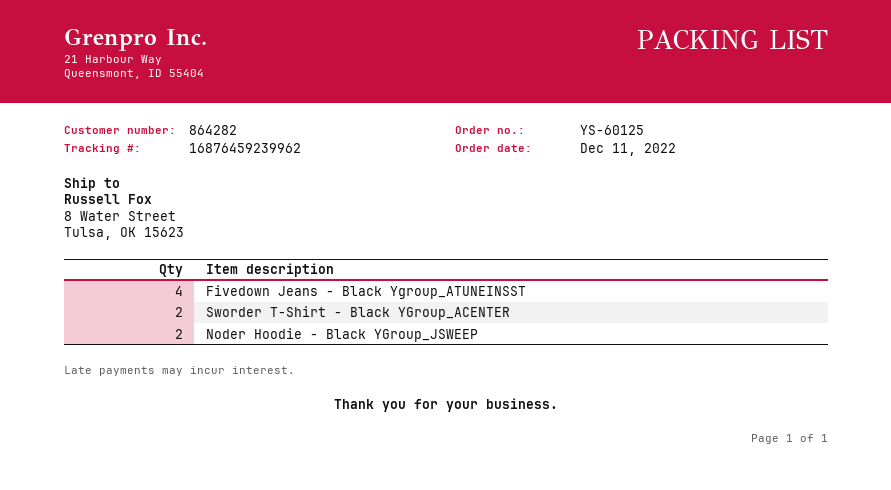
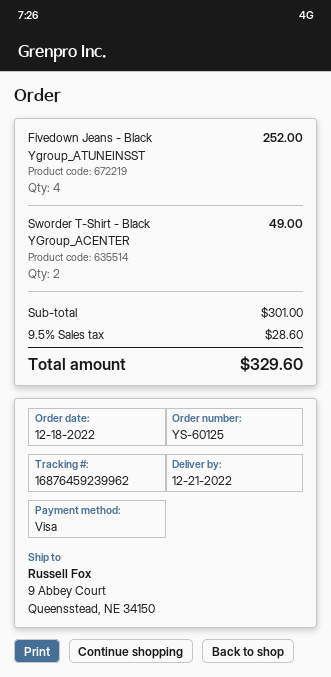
order date: 2022-12-11 -> 2022-12-18
ship to: 8 Water Street, Tulsa, OK 15623 -> 9 Abbey Court, Queensstead, NE 34150
Noder Hoodie - Black YGroup_JSWEEP: 2 -> none

